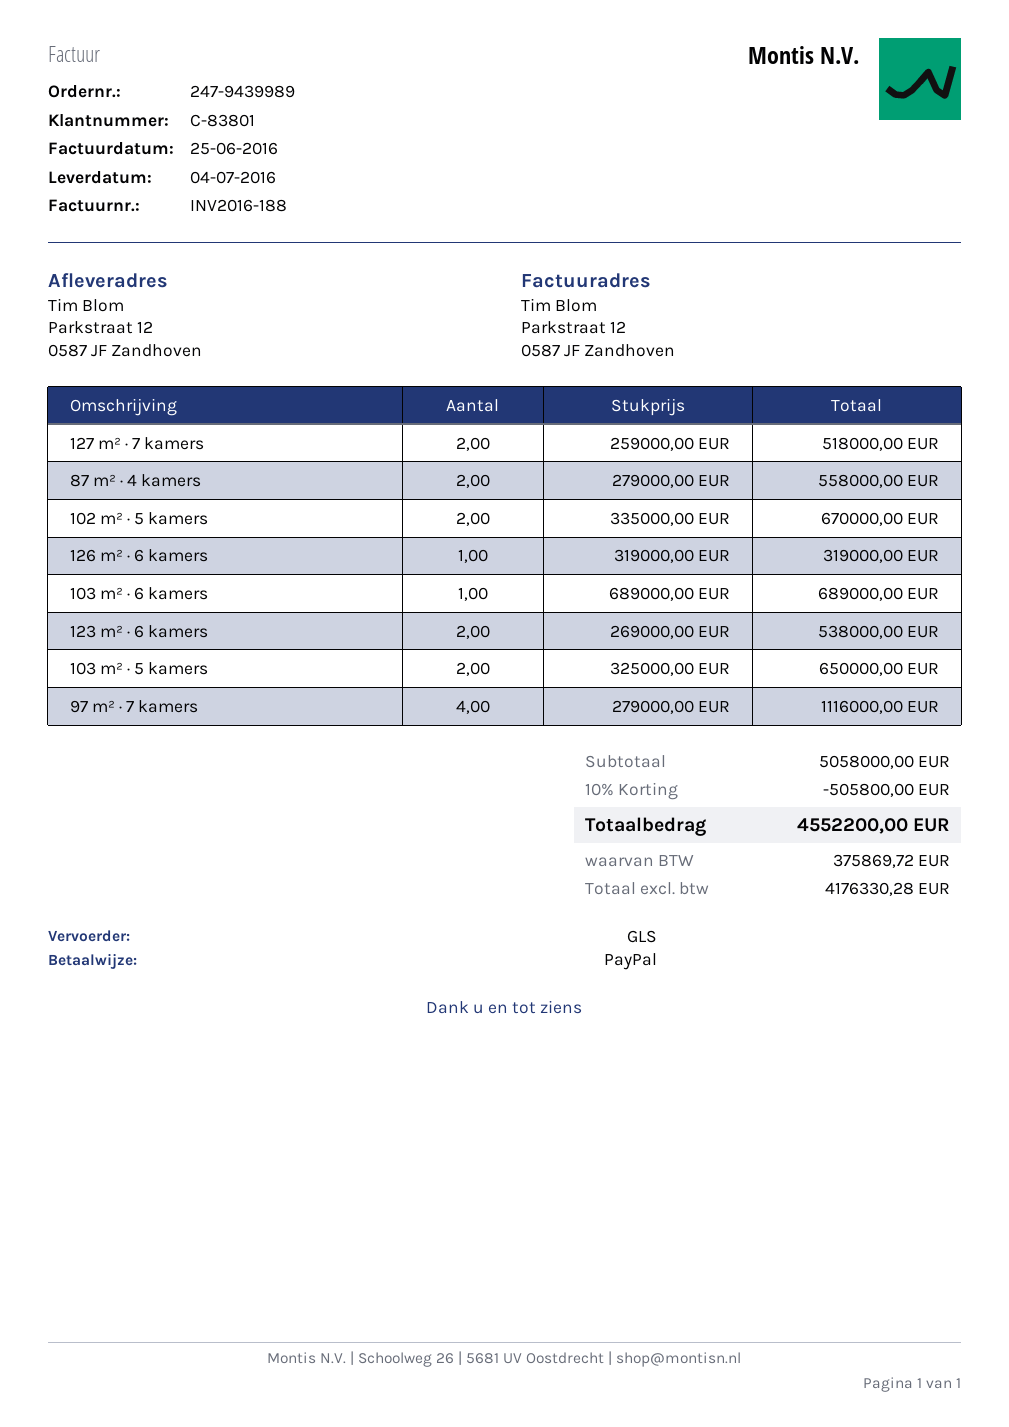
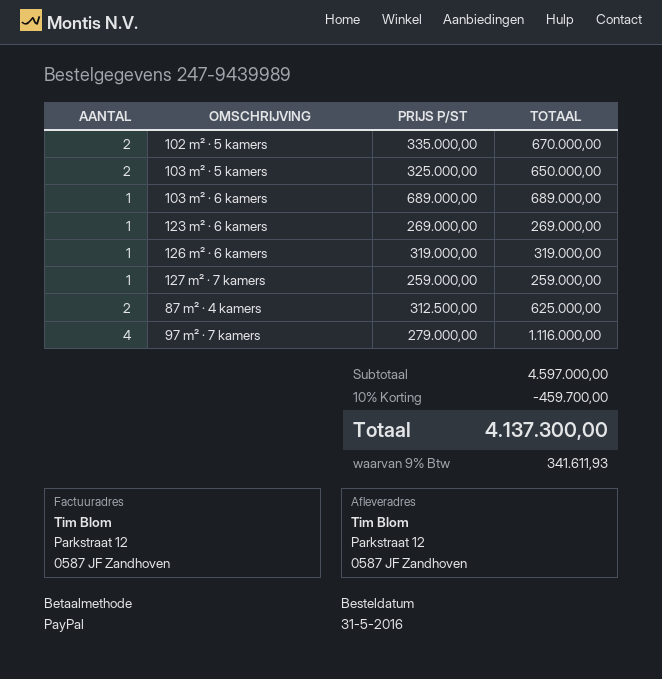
127 m² · 7 kamers: 2 x 259000.00 = 518000.00 -> 1 x 259000.00 = 259000.00
87 m² · 4 kamers: 2 x 279000.00 = 558000.00 -> 2 x 312500.00 = 625000.00
123 m² · 6 kamers: 2 x 269000.00 = 538000.00 -> 1 x 269000.00 = 269000.00
subtotal: 5058000.00 -> 4597000.00
discount: 10% = 505800.00 -> 10% = 459700.00
tax: 375869.72 -> 341611.93
total: 4552200.00 -> 4137300.00

